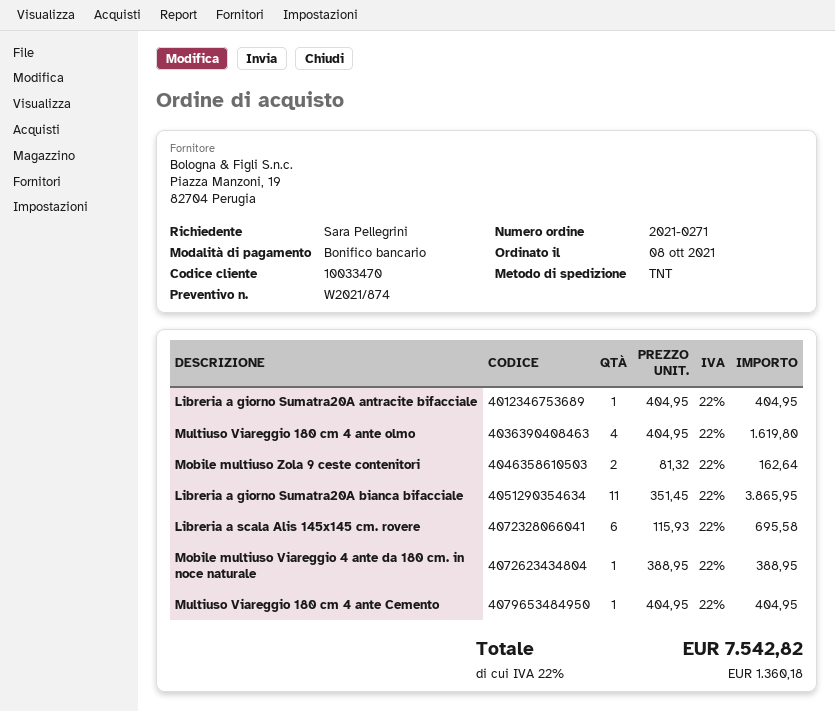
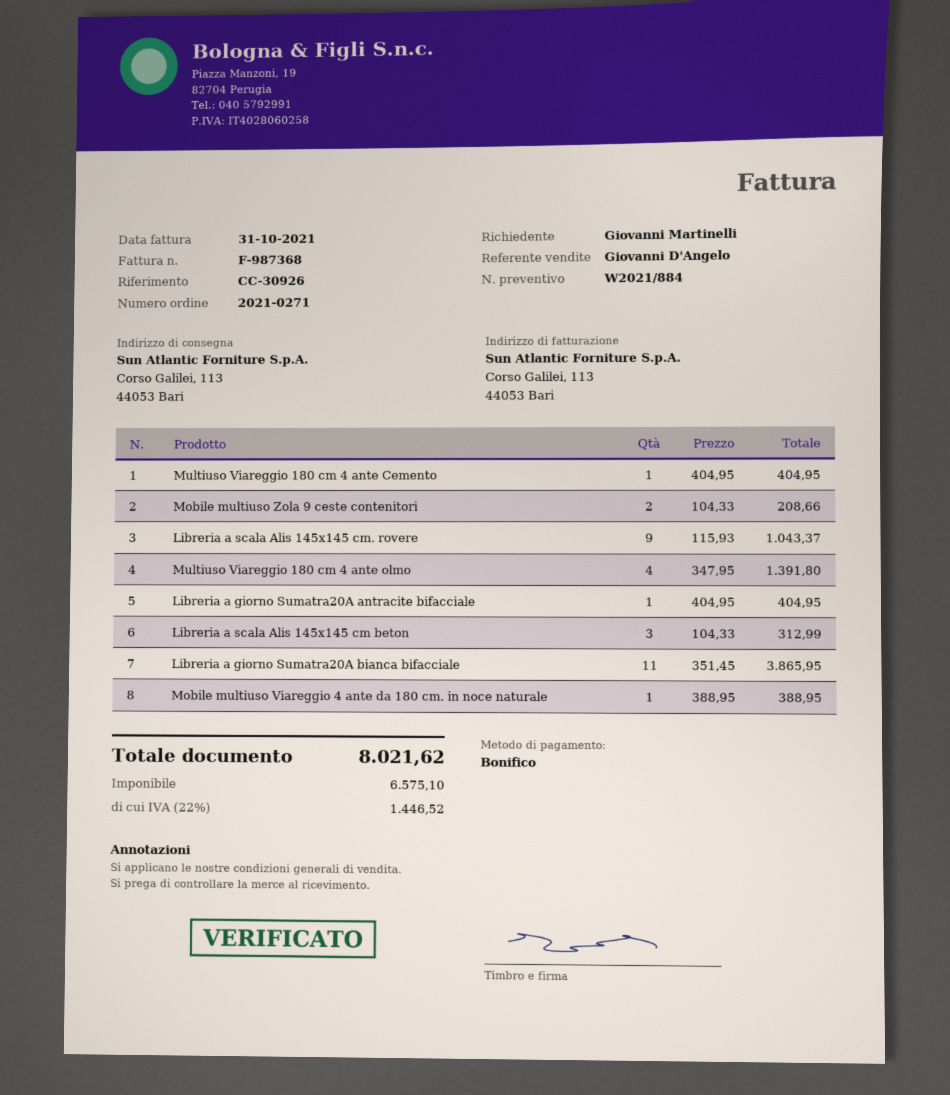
quote number: W2021/874 -> W2021/884
ordered by: Sara Pellegrini -> Giovanni Martinelli
Multiuso Viareggio 180 cm 4 ante olmo: 4 x 404.95 = 1619.80 -> 4 x 347.95 = 1391.80
Mobile multiuso Zola 9 ceste contenitori: 2 x 81.32 = 162.64 -> 2 x 104.33 = 208.66
Libreria a scala Alis 145x145 cm. rovere: 6 x 115.93 = 695.58 -> 9 x 115.93 = 1043.37
Libreria a scala Alis 145x145 cm beton: none -> 3 x 104.33 = 312.99
tax: 22% = 1360.18 -> 22% = 1446.52
total: 7542.82 -> 8021.62

